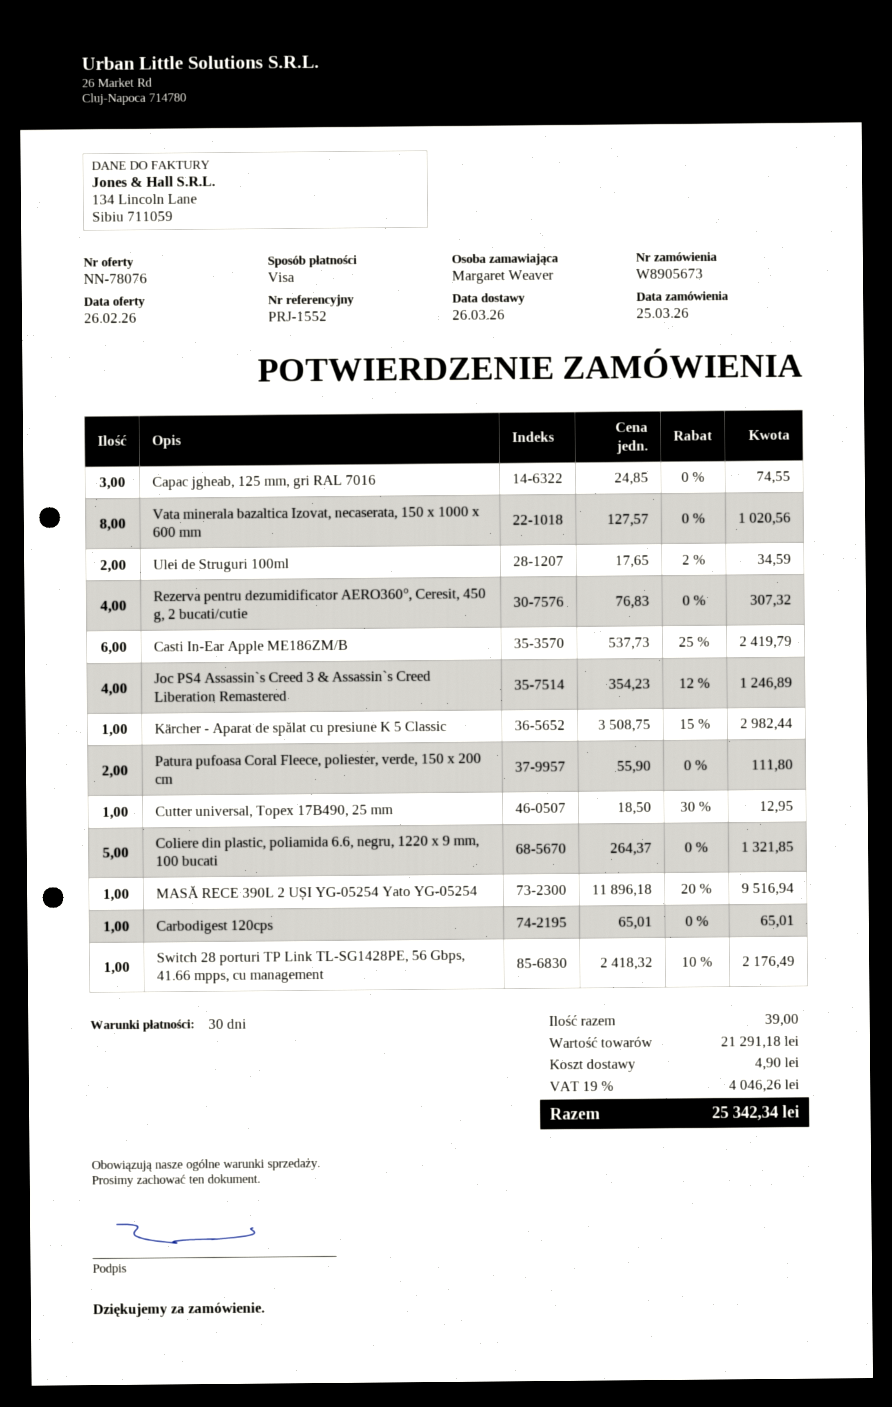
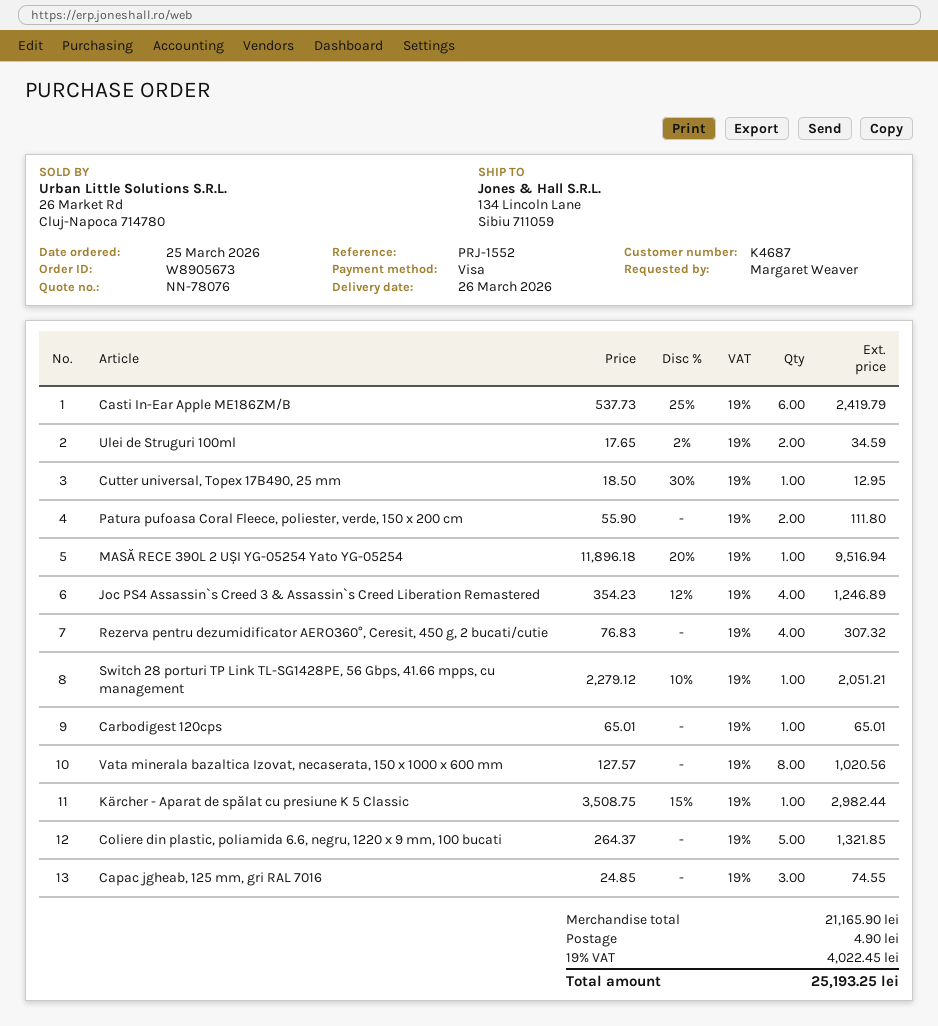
Switch 28 porturi TP Link TL-SG1428PE, 56 Gbps, 41.66 mpps, cu management: 1 x 2418.32 - 10% = 2176.49 -> 1 x 2279.12 - 10% = 2051.21
subtotal: 21291.18 -> 21165.90
tax: 19% = 4046.26 -> 19% = 4022.45
total: 25342.34 -> 25193.25

